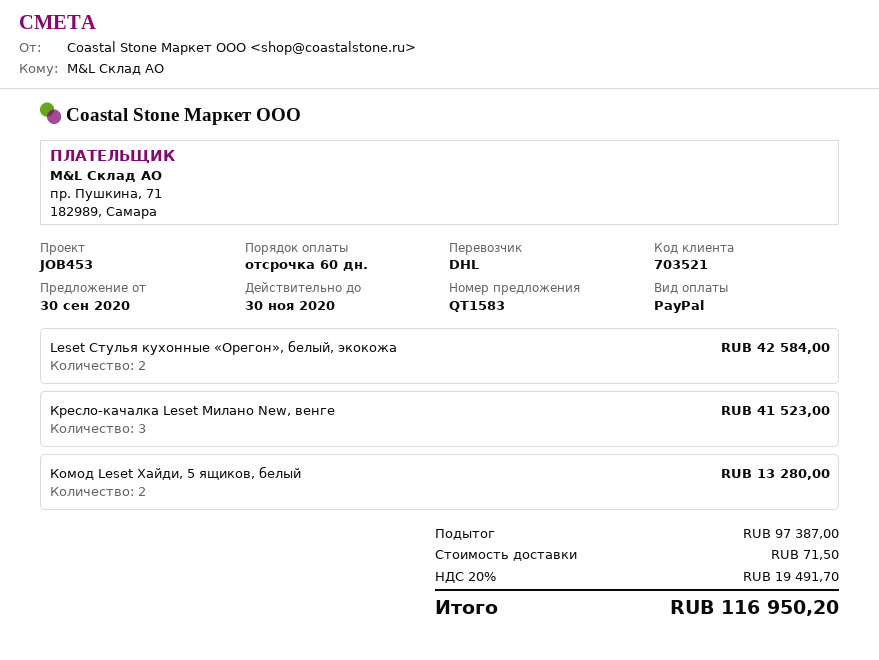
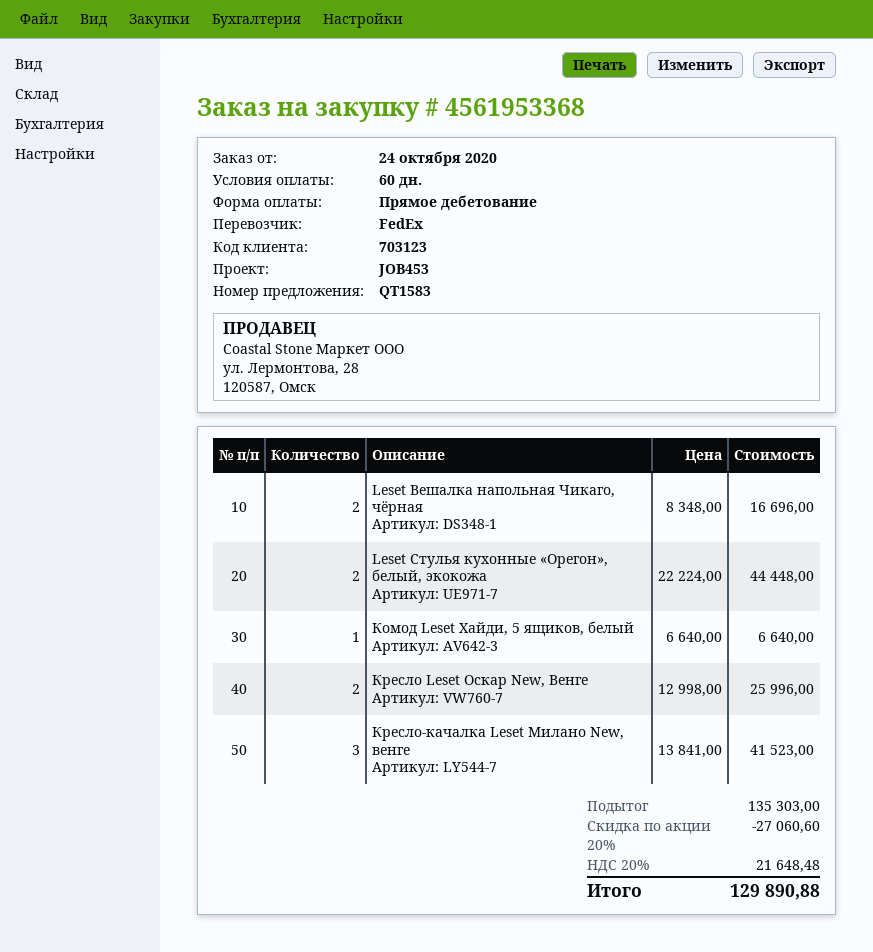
customer number: 703521 -> 703123
payment method: PayPal -> direct debit
shipping method: DHL -> FedEx
Leset Стулья кухонные «Орегон», белый, экокожа: 2 for 42584.00 -> 2 for 44448.00
Комод Leset Хайди, 5 ящиков, белый: 2 for 13280.00 -> 1 for 6640.00
Leset Вешалка напольная Чикаго, чёрная: none -> 2 for 16696.00
Кресло Leset Оскар New, Венге: none -> 2 for 25996.00
subtotal: 97387.00 -> 135303.00
discount: none -> 20% = 27060.60
shipping: 71.50 -> none
tax: 20% = 19491.70 -> 20% = 21648.48
total: 116950.20 -> 129890.88

